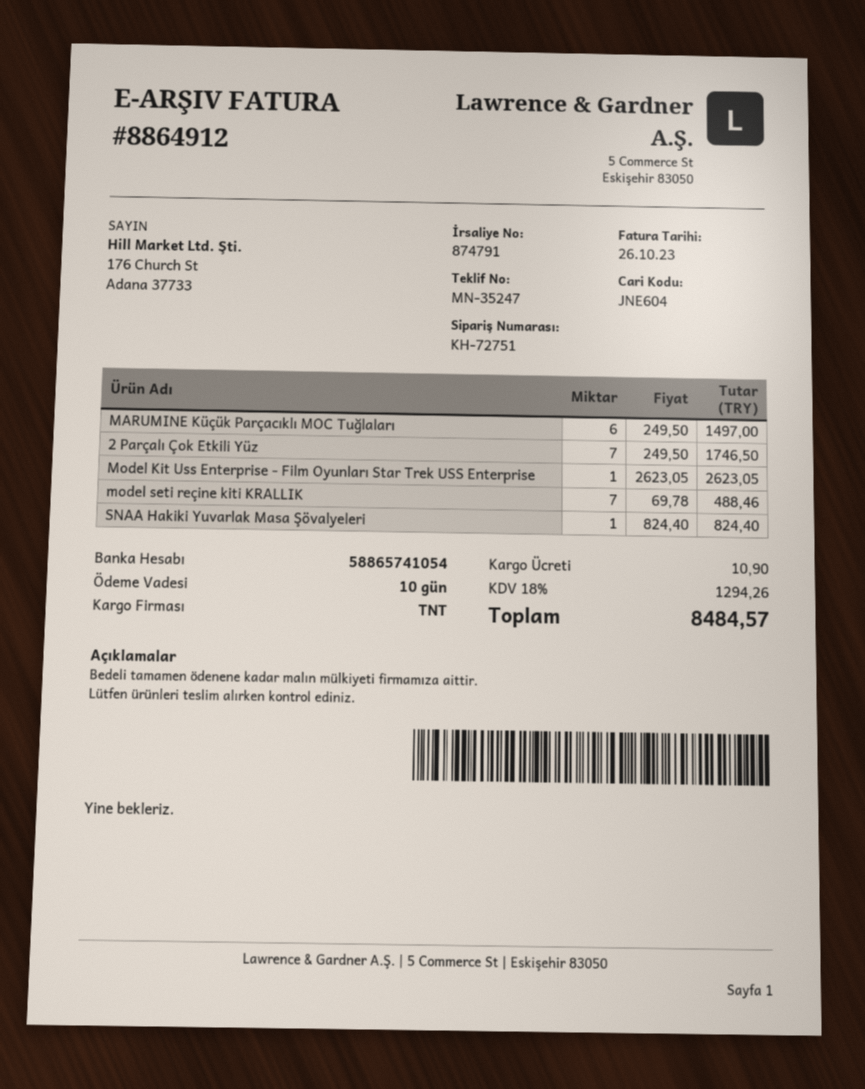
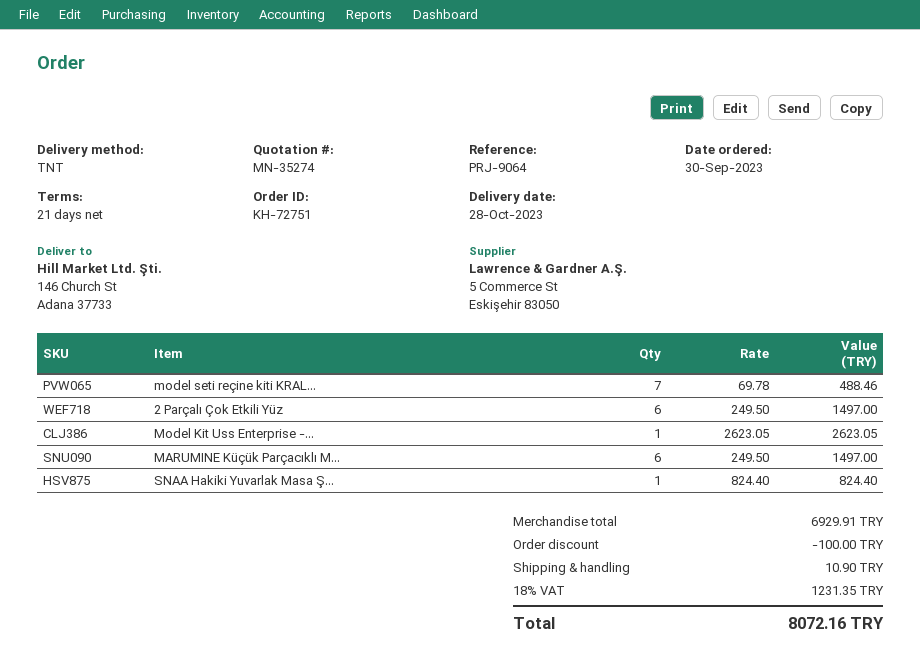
quote number: MN-35247 -> MN-35274
payment terms: 10 days -> 21 days
2 Parçalı Çok Etkili Yüz: 7 x 249.50 = 1746.50 -> 6 x 249.50 = 1497.00
discount: none -> 100.00
tax: 18% = 1294.26 -> 18% = 1231.35
total: 8484.57 -> 8072.16

